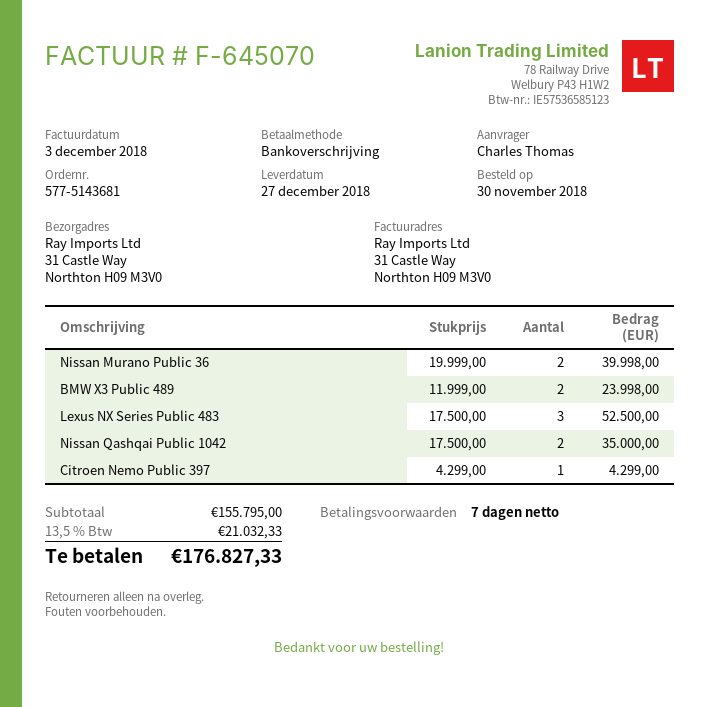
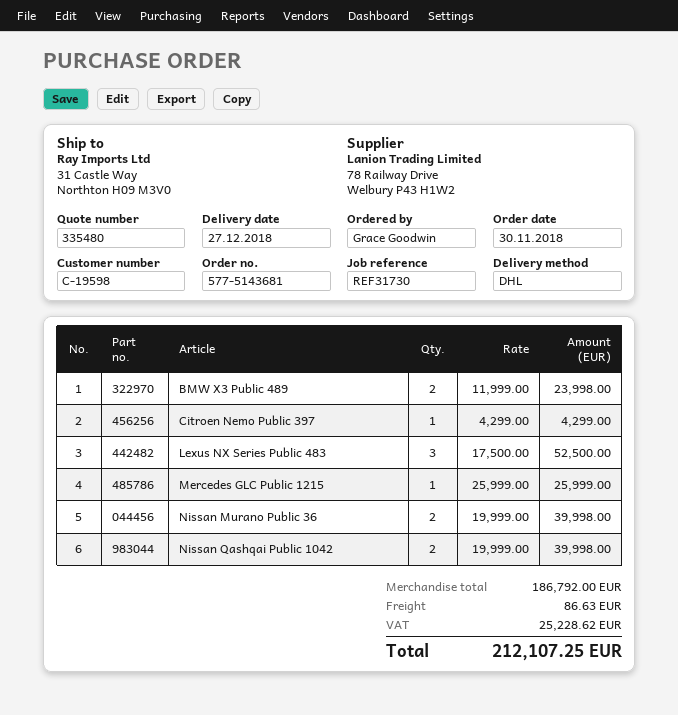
ordered by: Charles Thomas -> Grace Goodwin
Nissan Qashqai Public 1042: 2 x 17500.00 = 35000.00 -> 2 x 19999.00 = 39998.00
Mercedes GLC Public 1215: none -> 1 x 25999.00 = 25999.00
subtotal: 155795.00 -> 186792.00
shipping: none -> 86.63
tax: 21032.33 -> 25228.62
total: 176827.33 -> 212107.25

